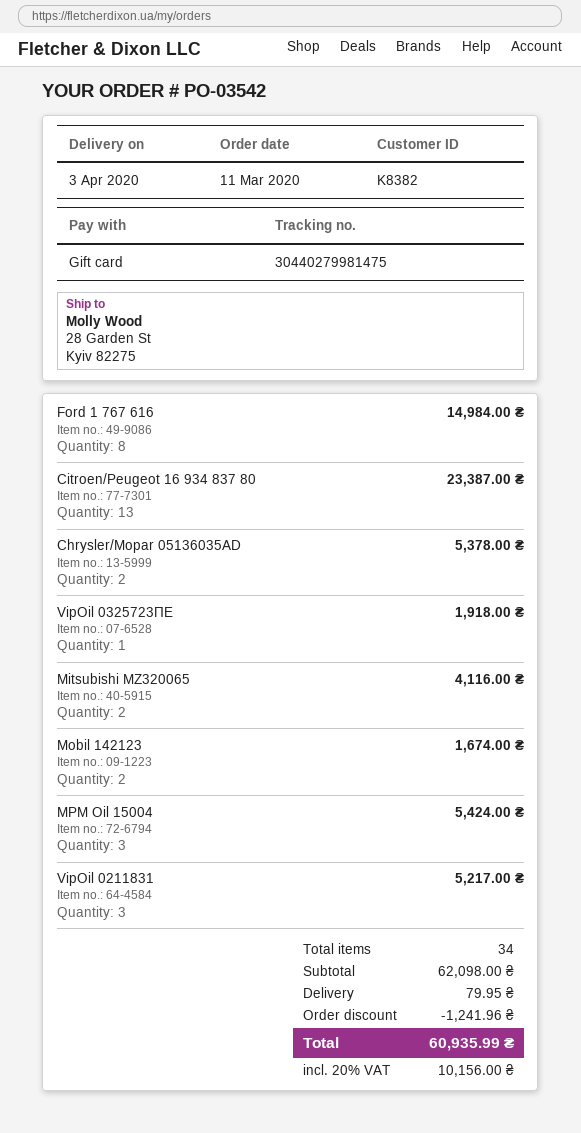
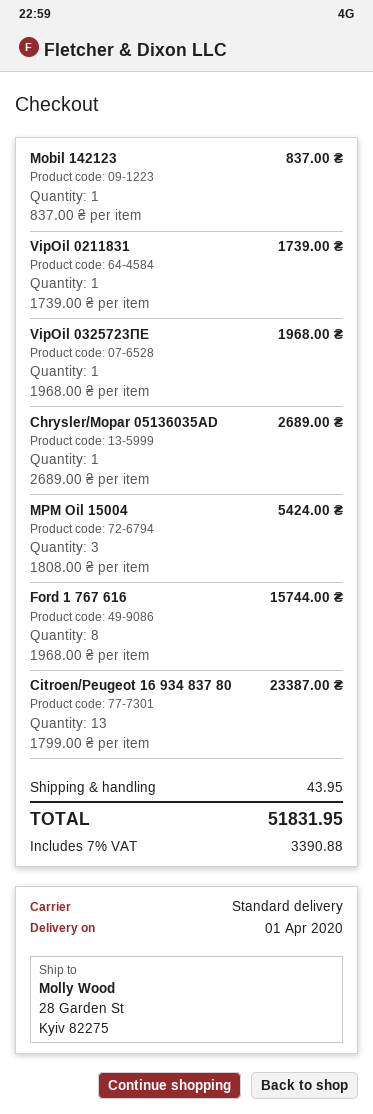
delivery date: 2020-04-03 -> 2020-04-01
Ford 1 767 616: 8 for 14984.00 -> 8 for 15744.00
Chrysler/Mopar 05136035AD: 2 for 5378.00 -> 1 for 2689.00
VipOil 0325723ПЕ: 1 for 1918.00 -> 1 for 1968.00
Mitsubishi MZ320065: 2 for 4116.00 -> none
Mobil 142123: 2 for 1674.00 -> 1 for 837.00
VipOil 0211831: 3 for 5217.00 -> 1 for 1739.00
discount: 1241.96 -> none
shipping: 79.95 -> 43.95
tax: 20% = 10156.00 -> 7% = 3390.88
total: 60935.99 -> 51831.95

